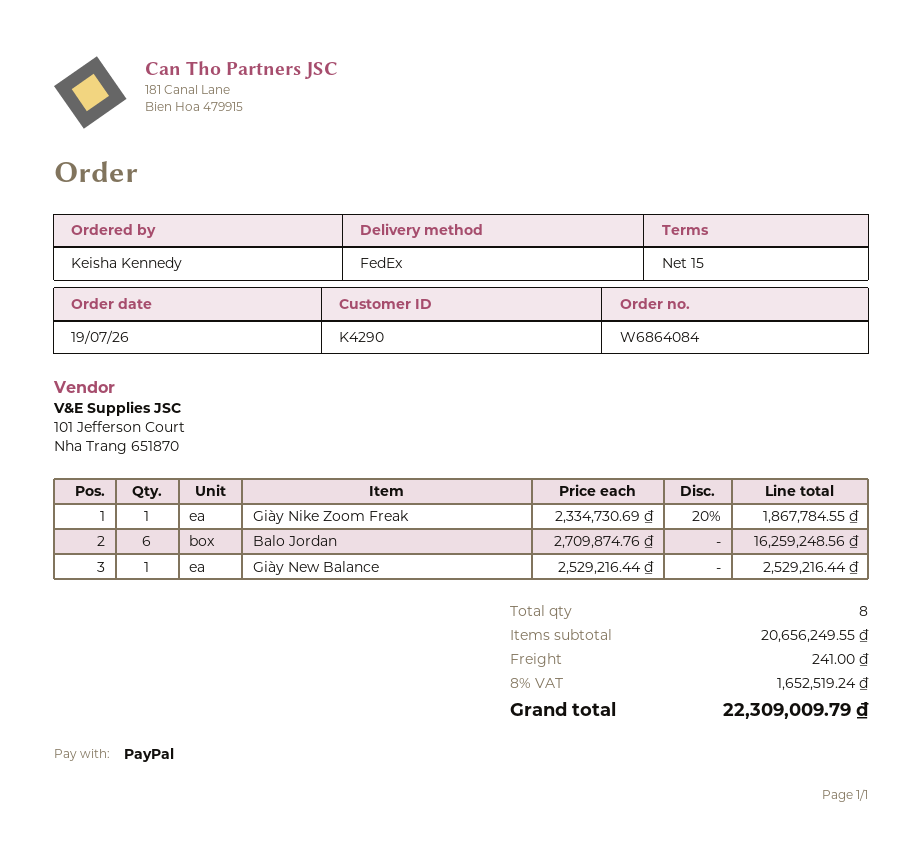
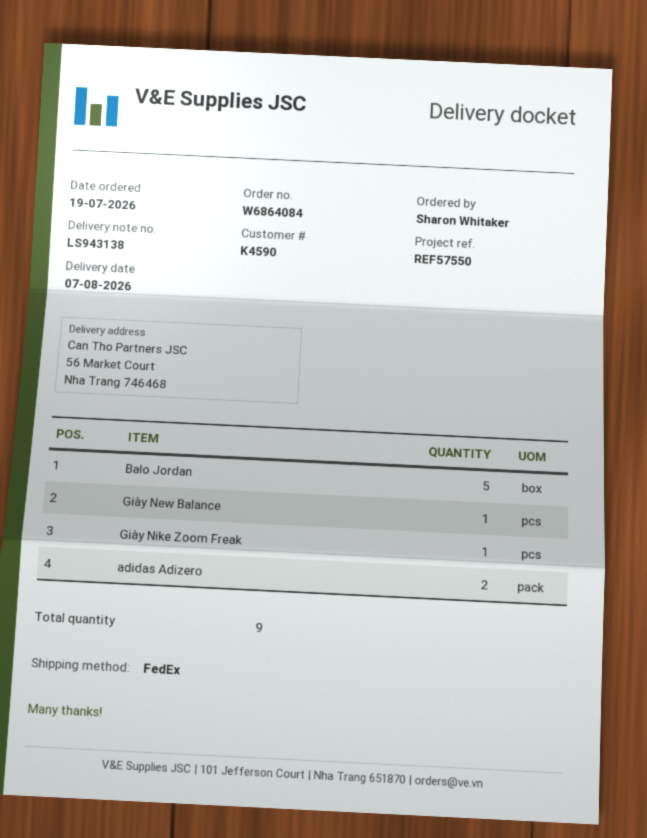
customer number: K4290 -> K4590
ordered by: Keisha Kennedy -> Sharon Whitaker
Balo Jordan: 6 -> 5
adidas Adizero: none -> 2
total quantity: 8 -> 9

